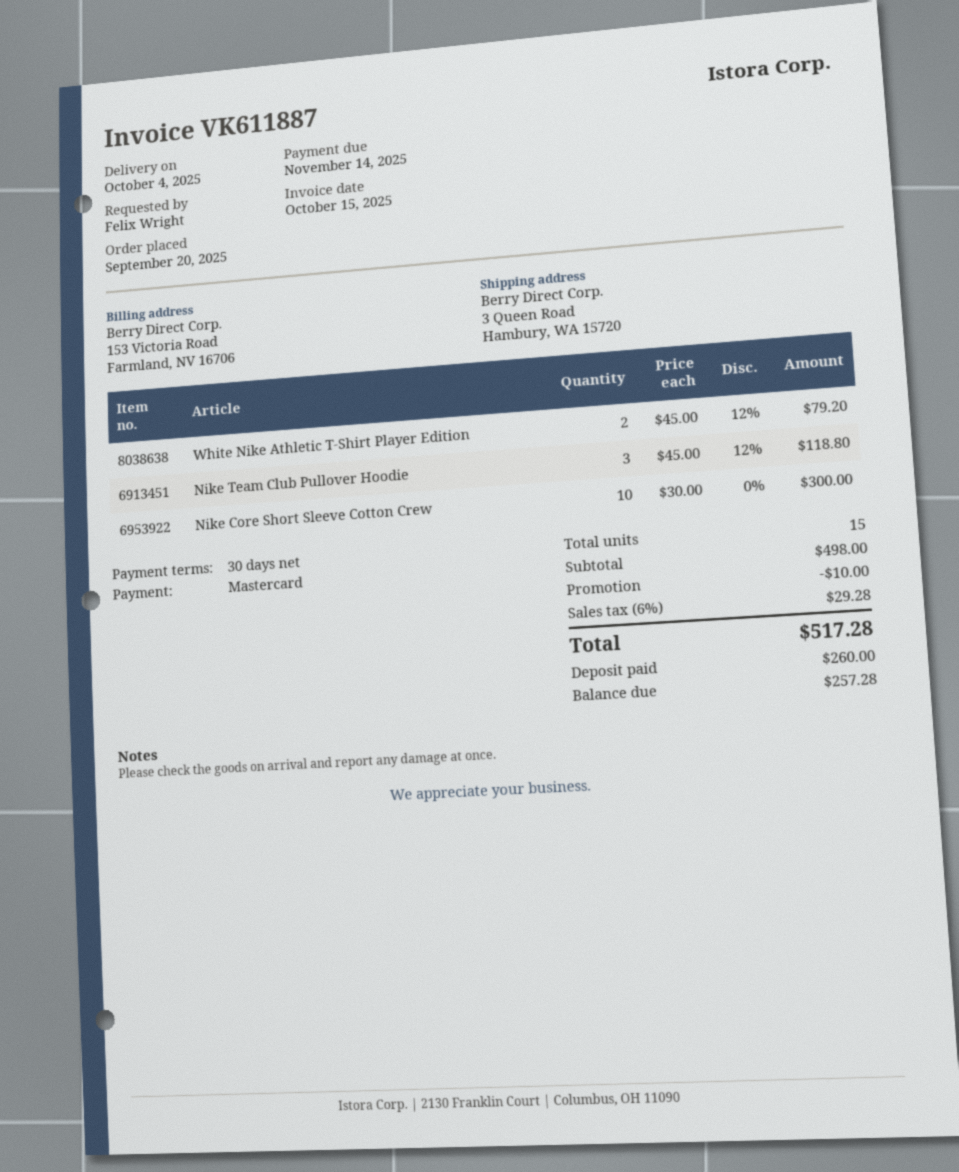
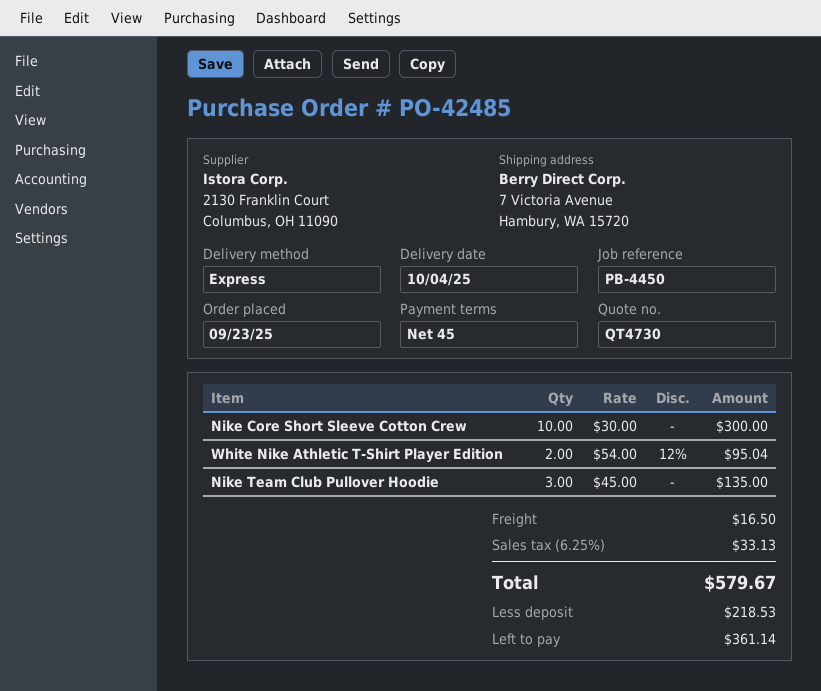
order date: 2025-09-20 -> 2025-09-23
payment terms: 30 days -> 45 days
ship to: 3 Queen Road, Hambury, WA 15720 -> 7 Victoria Avenue, Hambury, WA 15720
White Nike Athletic T-Shirt Player Edition: 2 x 45.00 - 12% = 79.20 -> 2 x 54.00 - 12% = 95.04
Nike Team Club Pullover Hoodie: 3 x 45.00 - 12% = 118.80 -> 3 x 45.00 = 135.00
discount: 10.00 -> none
shipping: none -> 16.50
tax: 6% = 29.28 -> 6.25% = 33.13
total: 517.28 -> 579.67
deposit: 260.00 -> 218.53
balance: 257.28 -> 361.14

